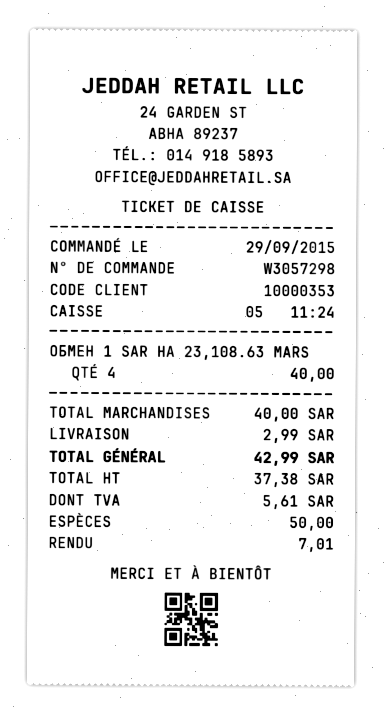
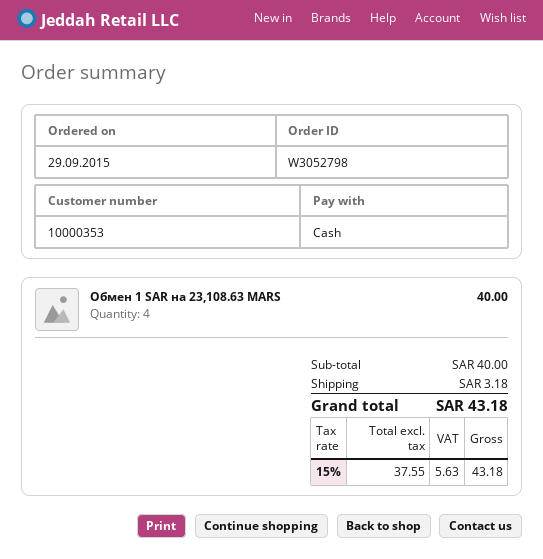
order number: W3057298 -> W3052798
shipping: 2.99 -> 3.18
net: 37.38 -> 37.55
tax: 5.61 -> 5.63
total: 42.99 -> 43.18

